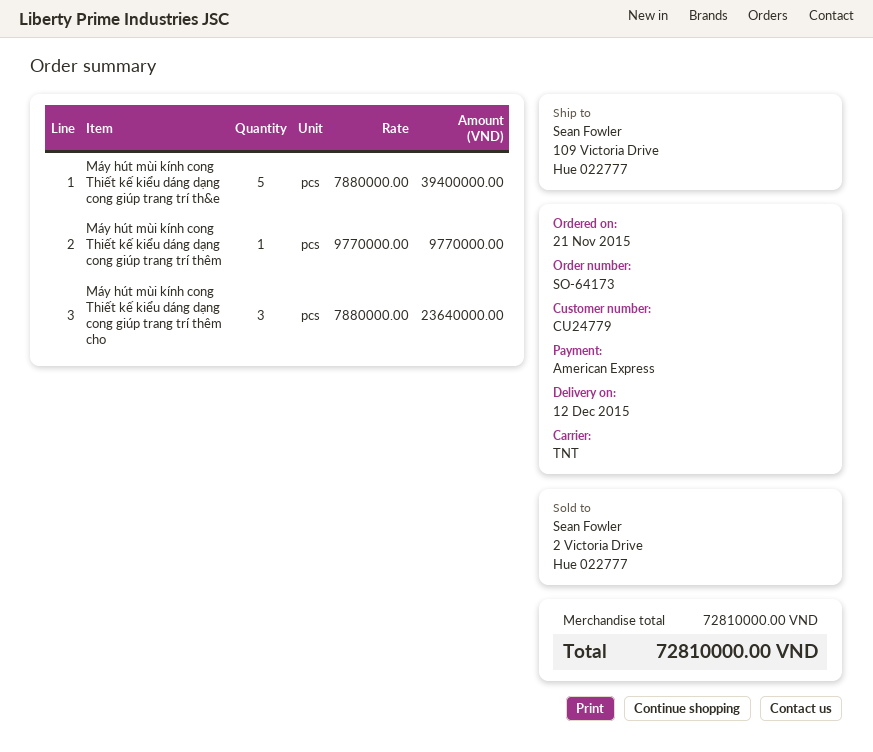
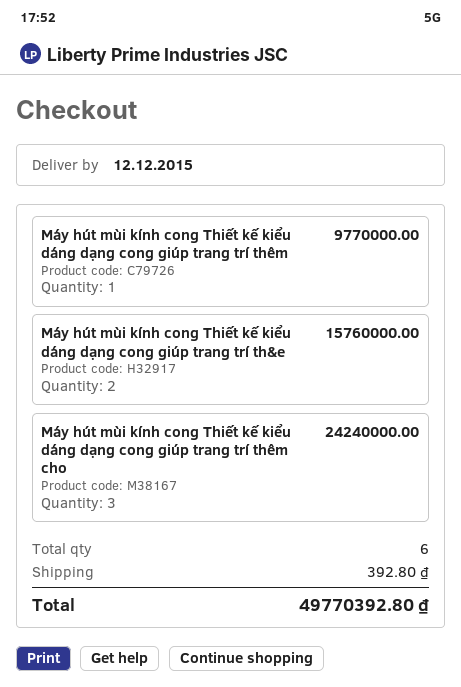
Máy hút mùi kính cong Thiết kế kiểu dáng dạng cong giúp trang trí th&e: 5 for 39400000.00 -> 2 for 15760000.00
Máy hút mùi kính cong Thiết kế kiểu dáng dạng cong giúp trang trí thêm cho: 3 for 23640000.00 -> 3 for 24240000.00
shipping: none -> 392.80
total: 72810000.00 -> 49770392.80

